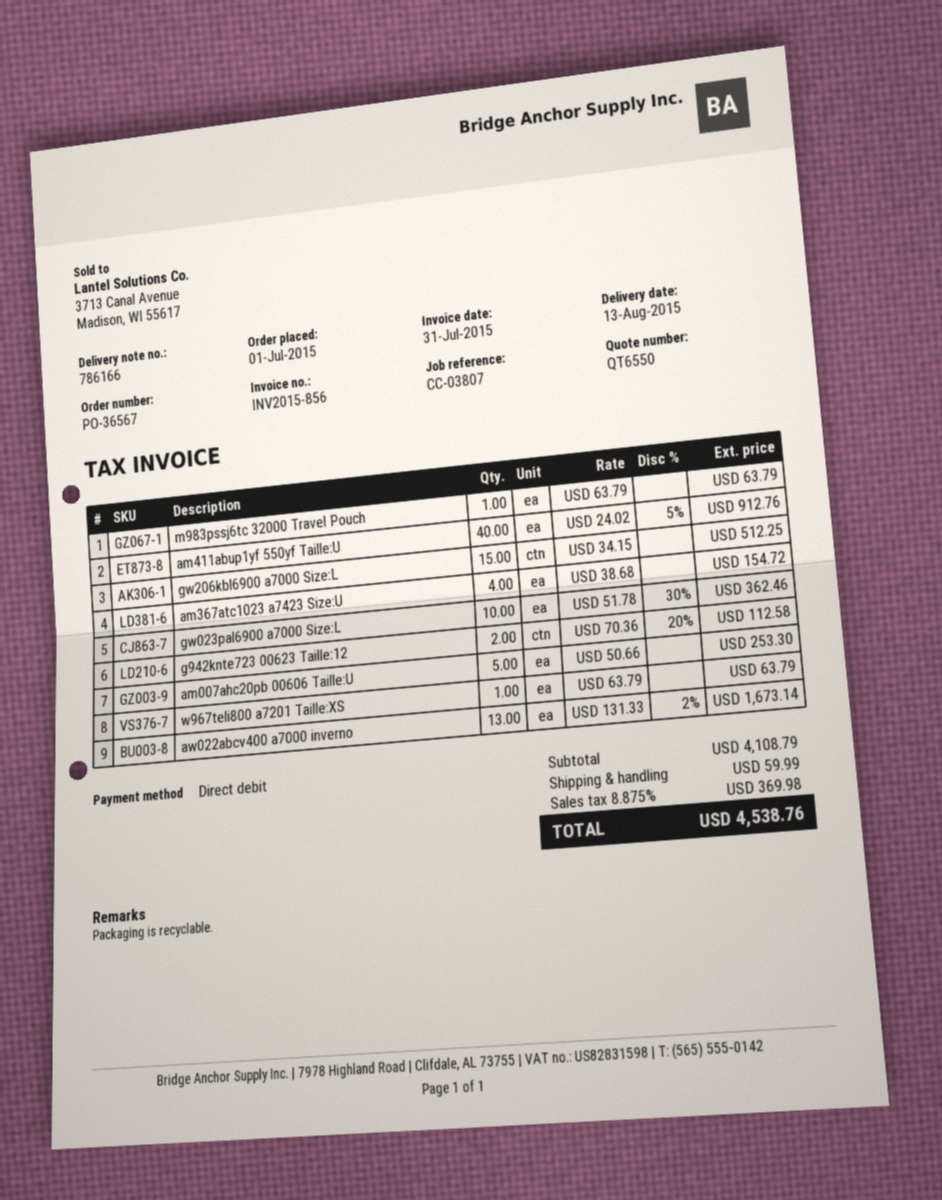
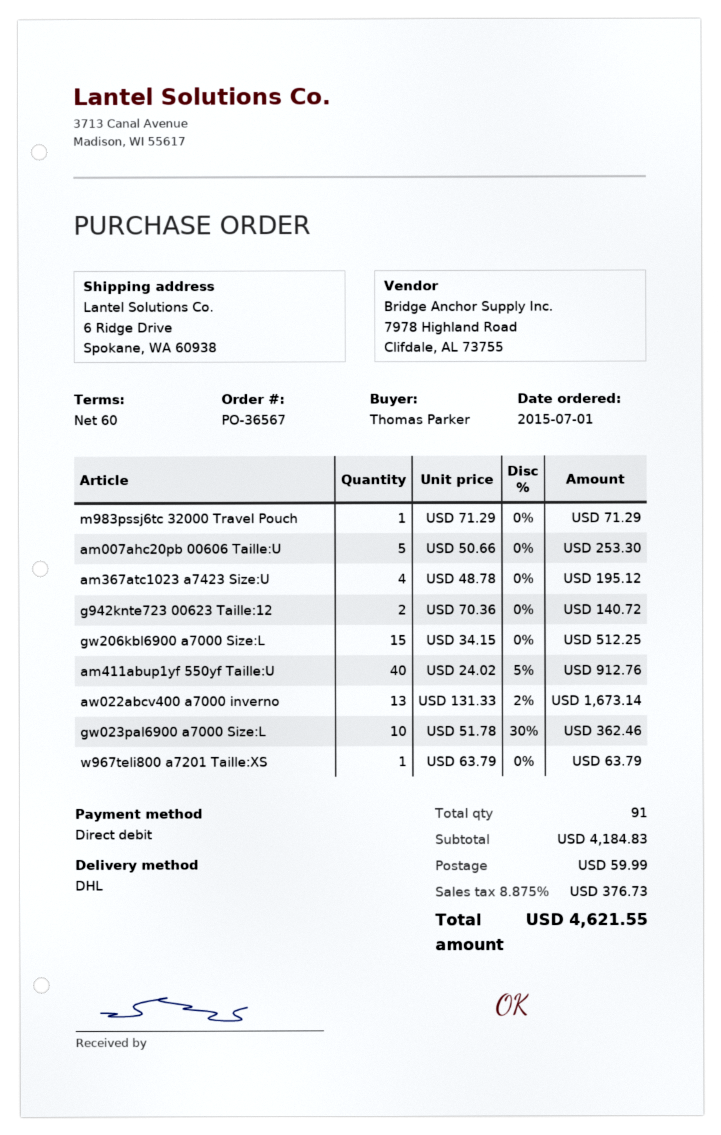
m983pssj6tc 32000 Travel Pouch: 1 x 63.79 = 63.79 -> 1 x 71.29 = 71.29
am367atc1023 a7423 Size:U: 4 x 38.68 = 154.72 -> 4 x 48.78 = 195.12
g942knte723 00623 Taille:12: 2 x 70.36 - 20% = 112.58 -> 2 x 70.36 = 140.72
subtotal: 4108.79 -> 4184.83
tax: 8.875% = 369.98 -> 8.875% = 376.73
total: 4538.76 -> 4621.55

